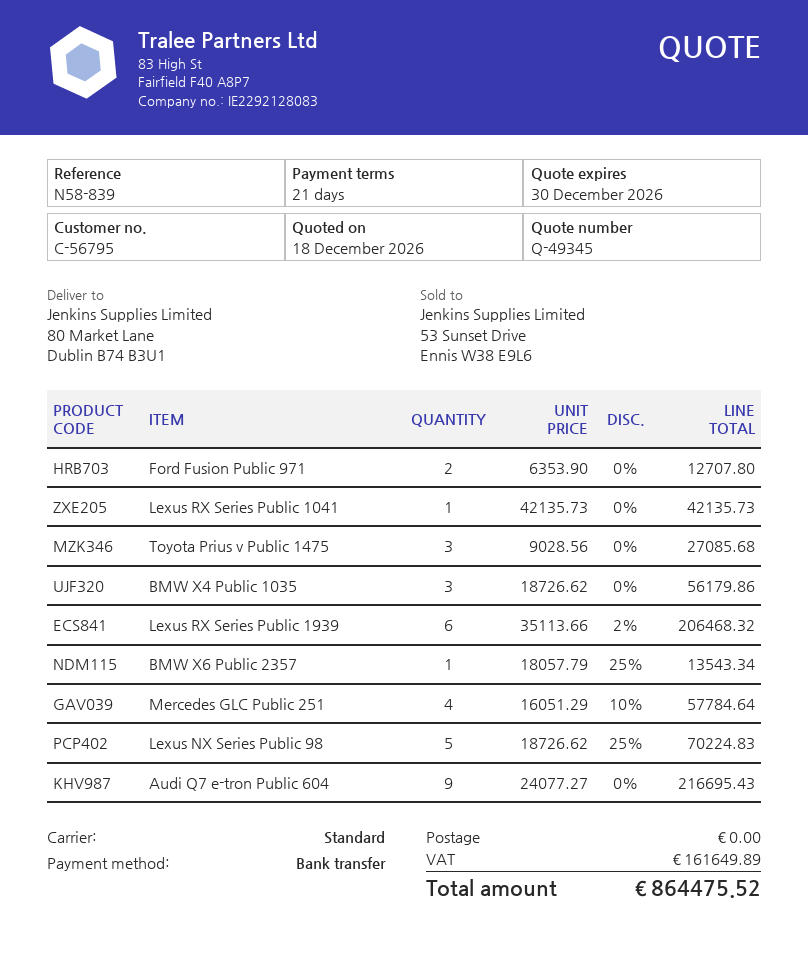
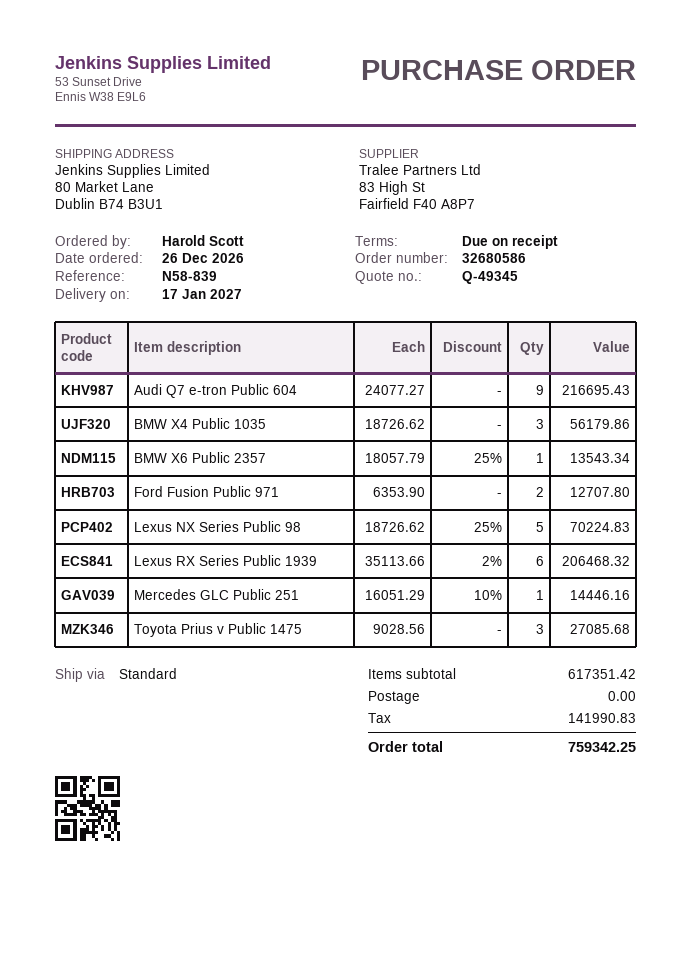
payment terms: 21 days -> on receipt
Lexus RX Series Public 1041: 1 x 42135.73 = 42135.73 -> none
Mercedes GLC Public 251: 4 x 16051.29 - 10% = 57784.64 -> 1 x 16051.29 - 10% = 14446.16
tax: 161649.89 -> 141990.83
total: 864475.52 -> 759342.25

